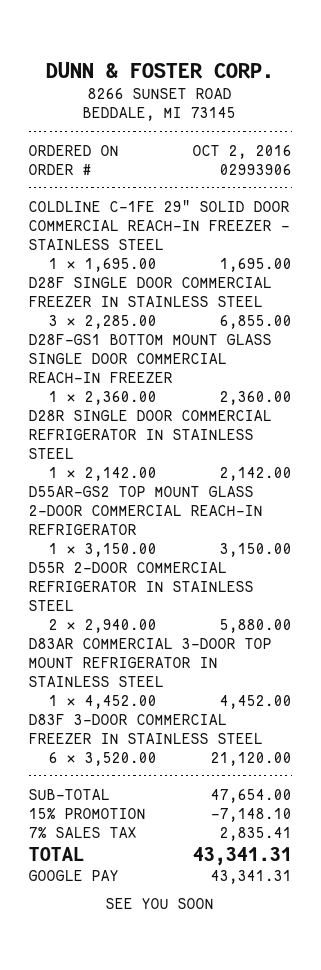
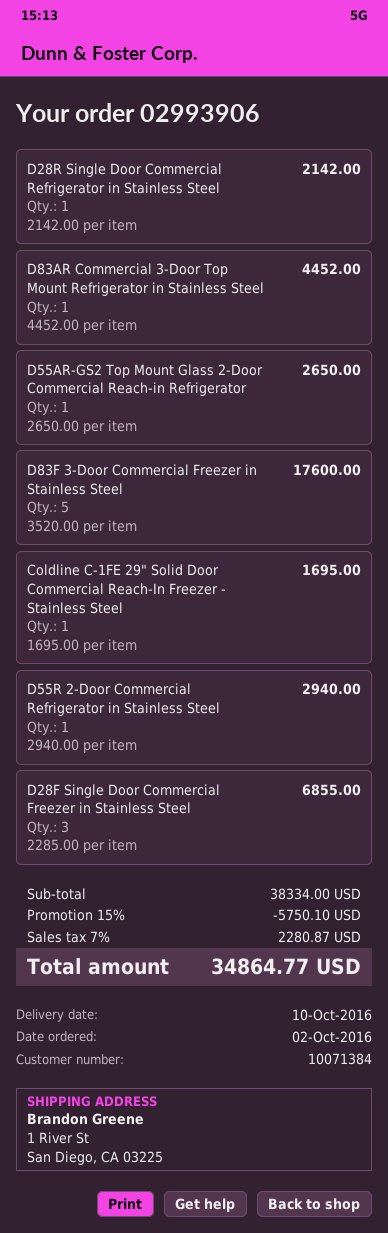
D28F-GS1 BOTTOM MOUNT GLASS SINGLE DOOR COMMERCIAL REACH-IN FREEZER: 1 x 2360.00 = 2360.00 -> none
D55AR-GS2 TOP MOUNT GLASS 2-DOOR COMMERCIAL REACH-IN REFRIGERATOR: 1 x 3150.00 = 3150.00 -> 1 x 2650.00 = 2650.00
D55R 2-DOOR COMMERCIAL REFRIGERATOR IN STAINLESS STEEL: 2 x 2940.00 = 5880.00 -> 1 x 2940.00 = 2940.00
D83F 3-DOOR COMMERCIAL FREEZER IN STAINLESS STEEL: 6 x 3520.00 = 21120.00 -> 5 x 3520.00 = 17600.00
subtotal: 47654.00 -> 38334.00
discount: 15% = 7148.10 -> 15% = 5750.10
tax: 7% = 2835.41 -> 7% = 2280.87
total: 43341.31 -> 34864.77

